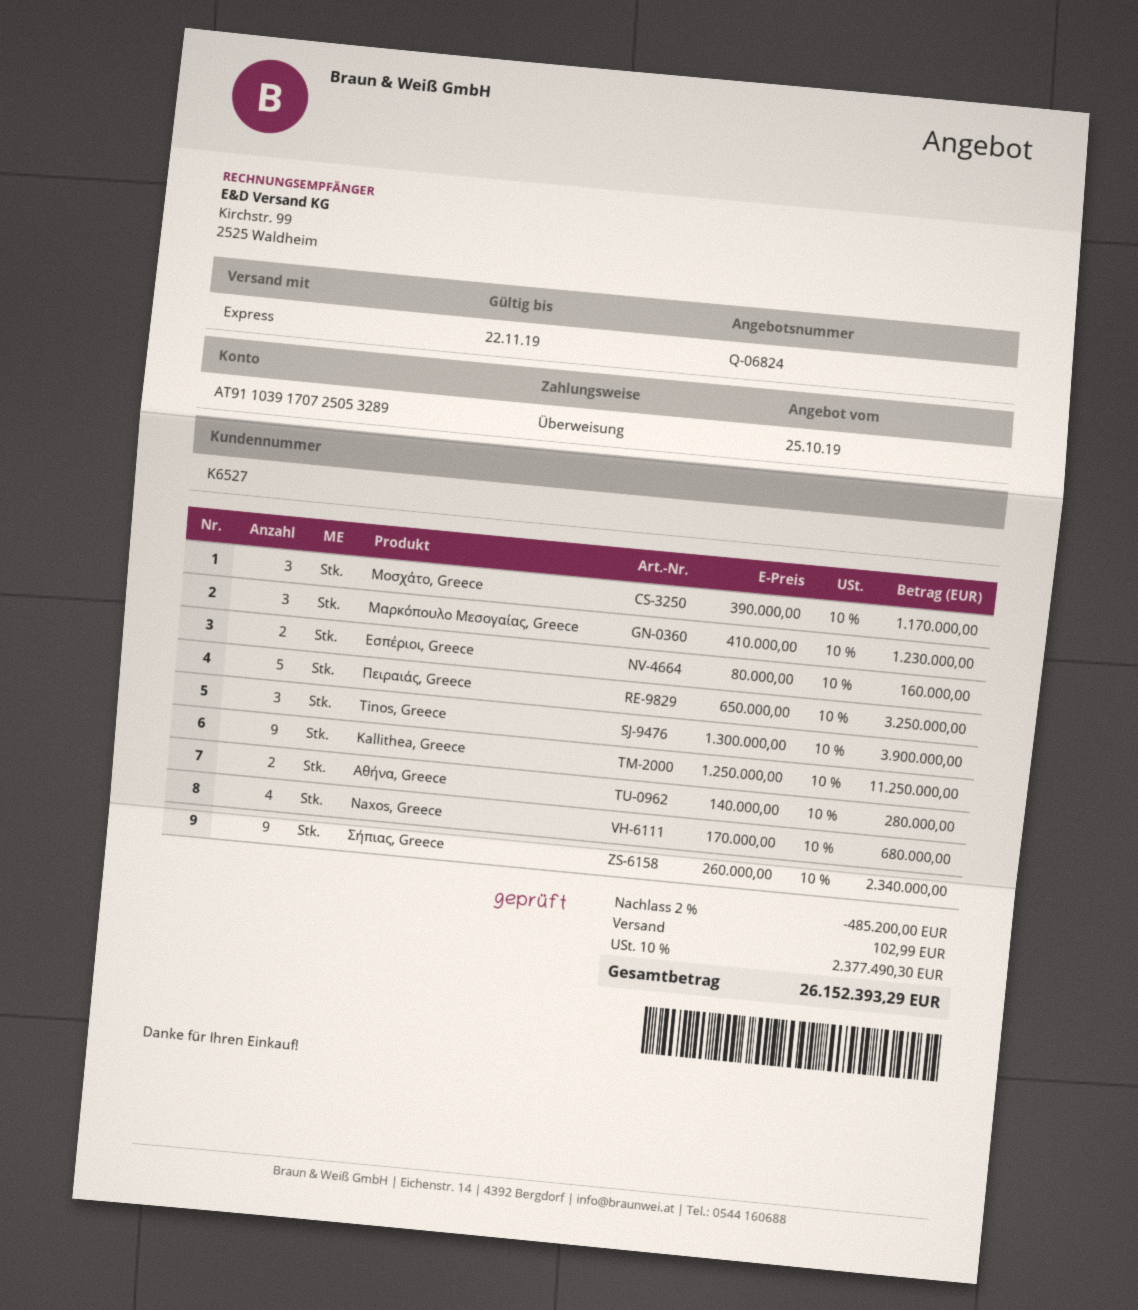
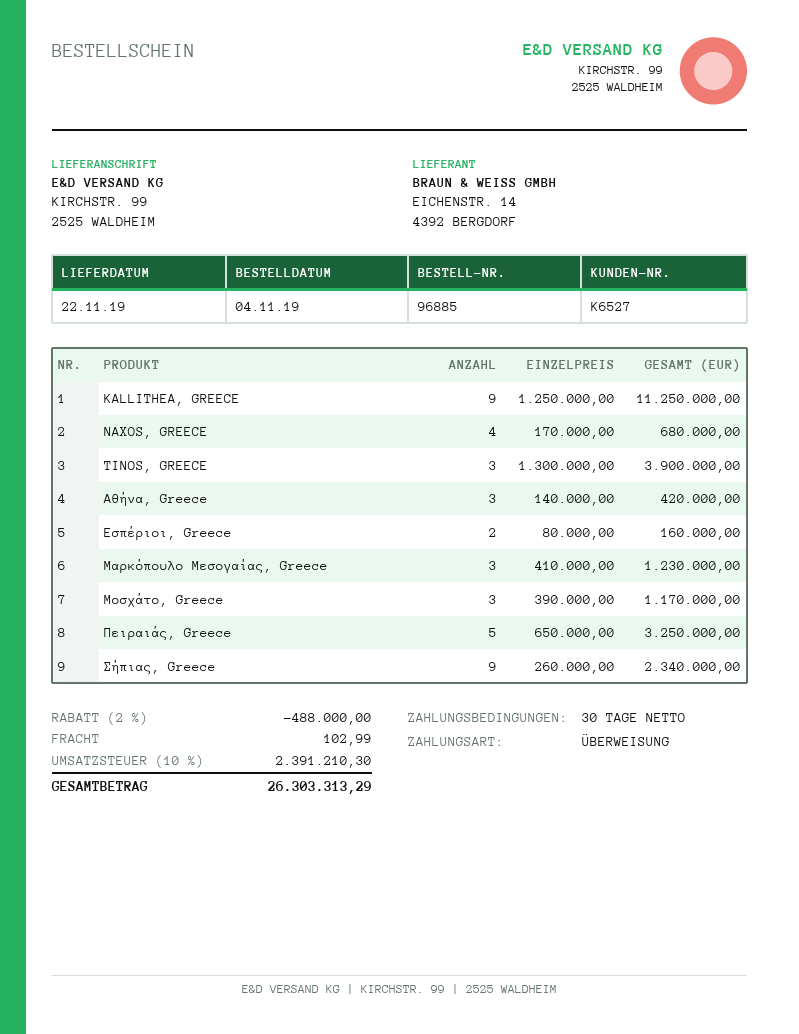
Αθήνα, Greece: 2 x 140000.00 = 280000.00 -> 3 x 140000.00 = 420000.00
discount: 2% = 485200.00 -> 2% = 488000.00
tax: 10% = 2377490.30 -> 10% = 2391210.30
total: 26152393.29 -> 26303313.29

